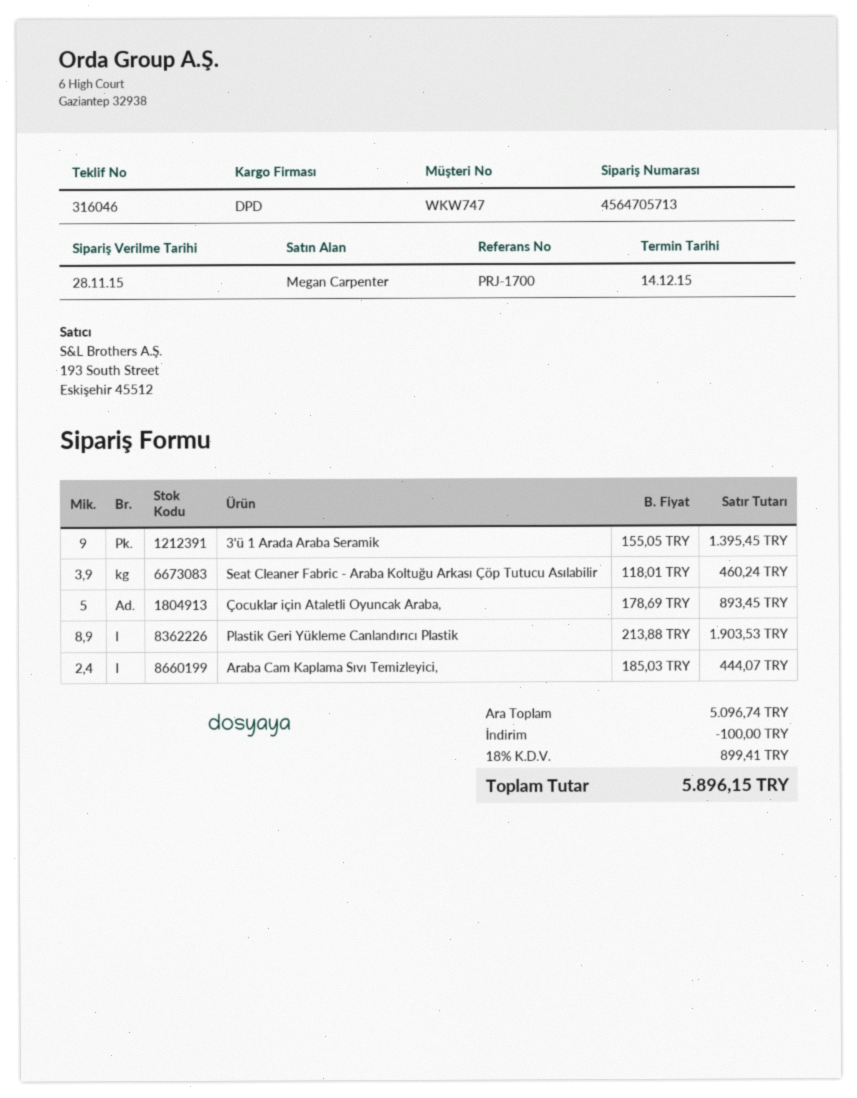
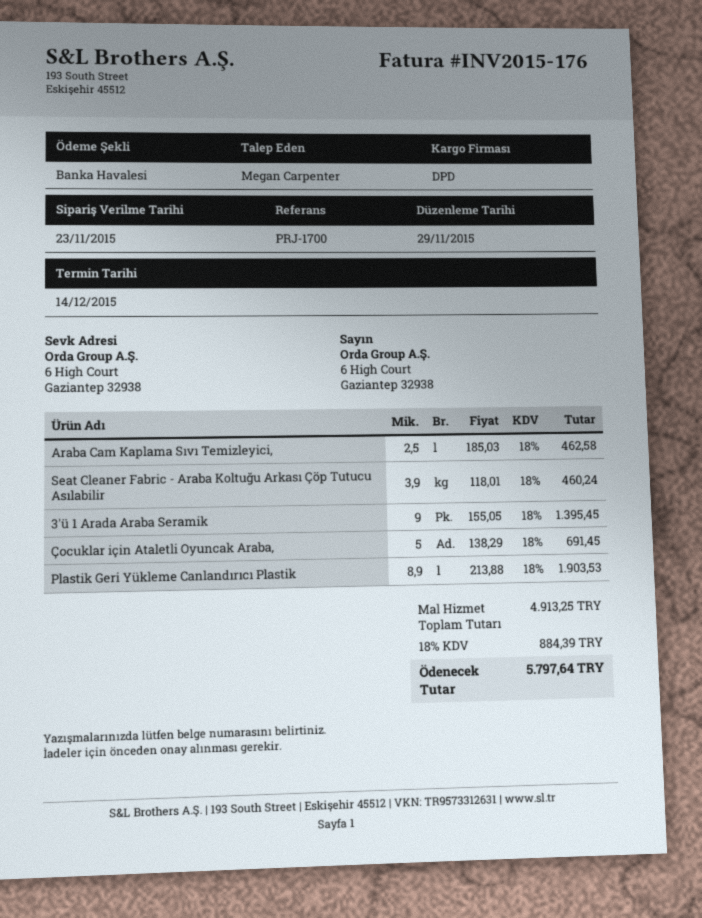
order date: 2015-11-28 -> 2015-11-23
Çocuklar için Ataletli Oyuncak Araba,: 5 x 178.69 = 893.45 -> 5 x 138.29 = 691.45
Araba Cam Kaplama Sıvı Temizleyici,: 2.4 x 185.03 = 444.07 -> 2.5 x 185.03 = 462.58
subtotal: 5096.74 -> 4913.25
discount: 100.00 -> none
tax: 18% = 899.41 -> 18% = 884.39
total: 5896.15 -> 5797.64

